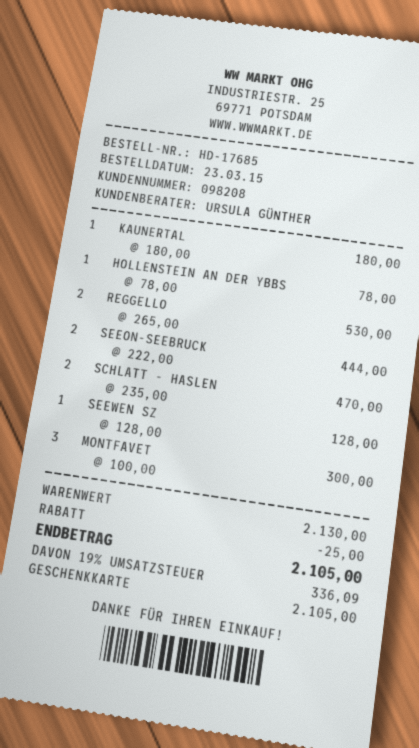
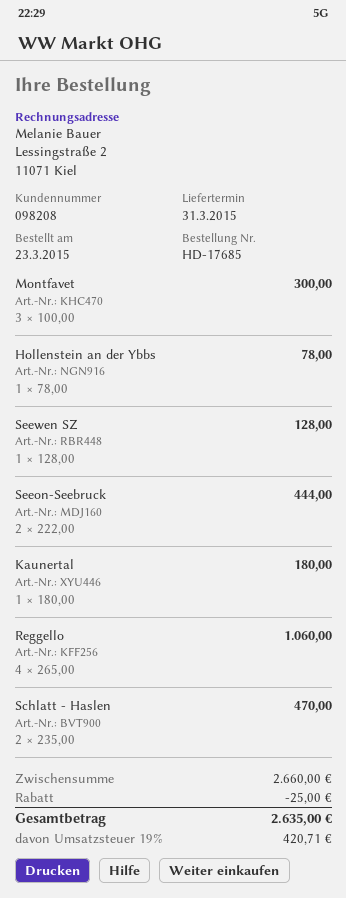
REGGELLO: 2 x 265.00 = 530.00 -> 4 x 265.00 = 1060.00
subtotal: 2130.00 -> 2660.00
tax: 19% = 336.09 -> 19% = 420.71
total: 2105.00 -> 2635.00

